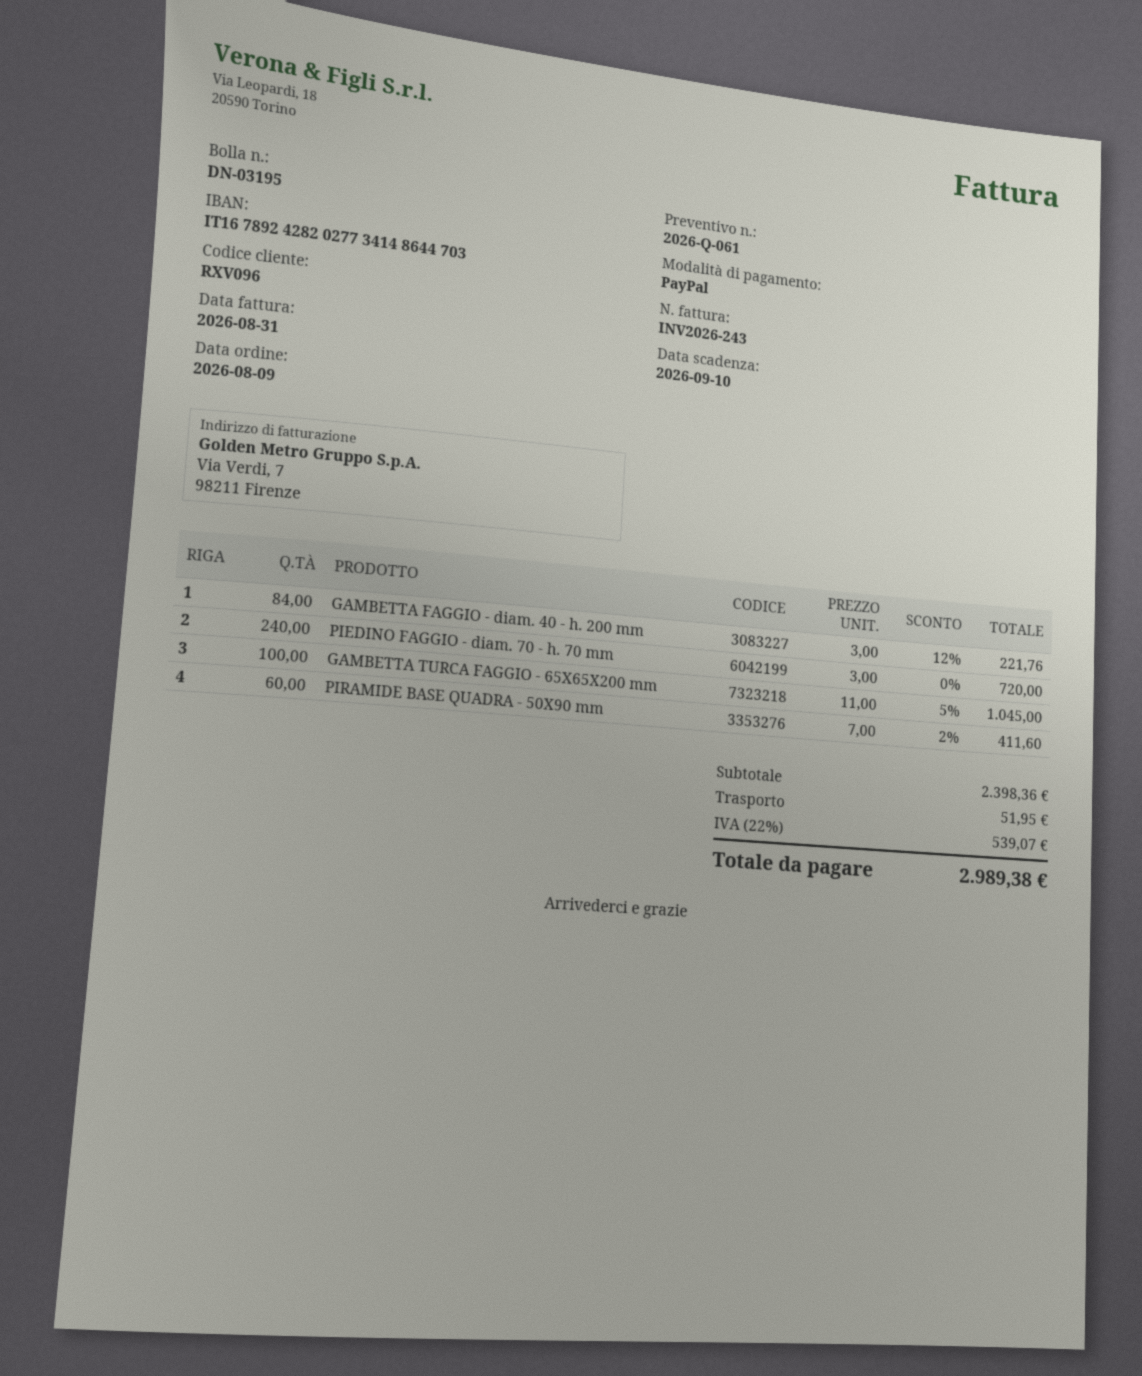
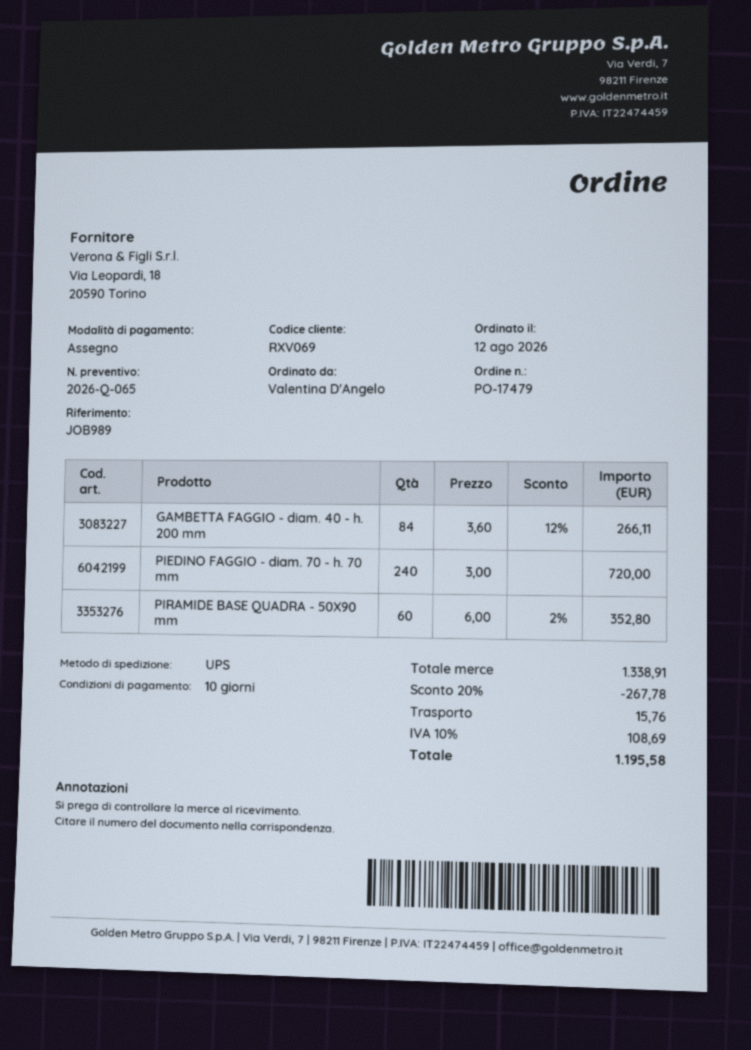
quote number: 2026-Q-061 -> 2026-Q-065
order date: 2026-08-09 -> 2026-08-12
customer number: RXV096 -> RXV069
payment method: PayPal -> cheque
GAMBETTA FAGGIO - diam. 40 - h. 200 mm: 84 x 3.00 - 12% = 221.76 -> 84 x 3.60 - 12% = 266.11
GAMBETTA TURCA FAGGIO - 65X65X200 mm: 100 x 11.00 - 5% = 1045.00 -> none
PIRAMIDE BASE QUADRA - 50X90 mm: 60 x 7.00 - 2% = 411.60 -> 60 x 6.00 - 2% = 352.80
subtotal: 2398.36 -> 1338.91
discount: none -> 20% = 267.78
shipping: 51.95 -> 15.76
tax: 22% = 539.07 -> 10% = 108.69
total: 2989.38 -> 1195.58

